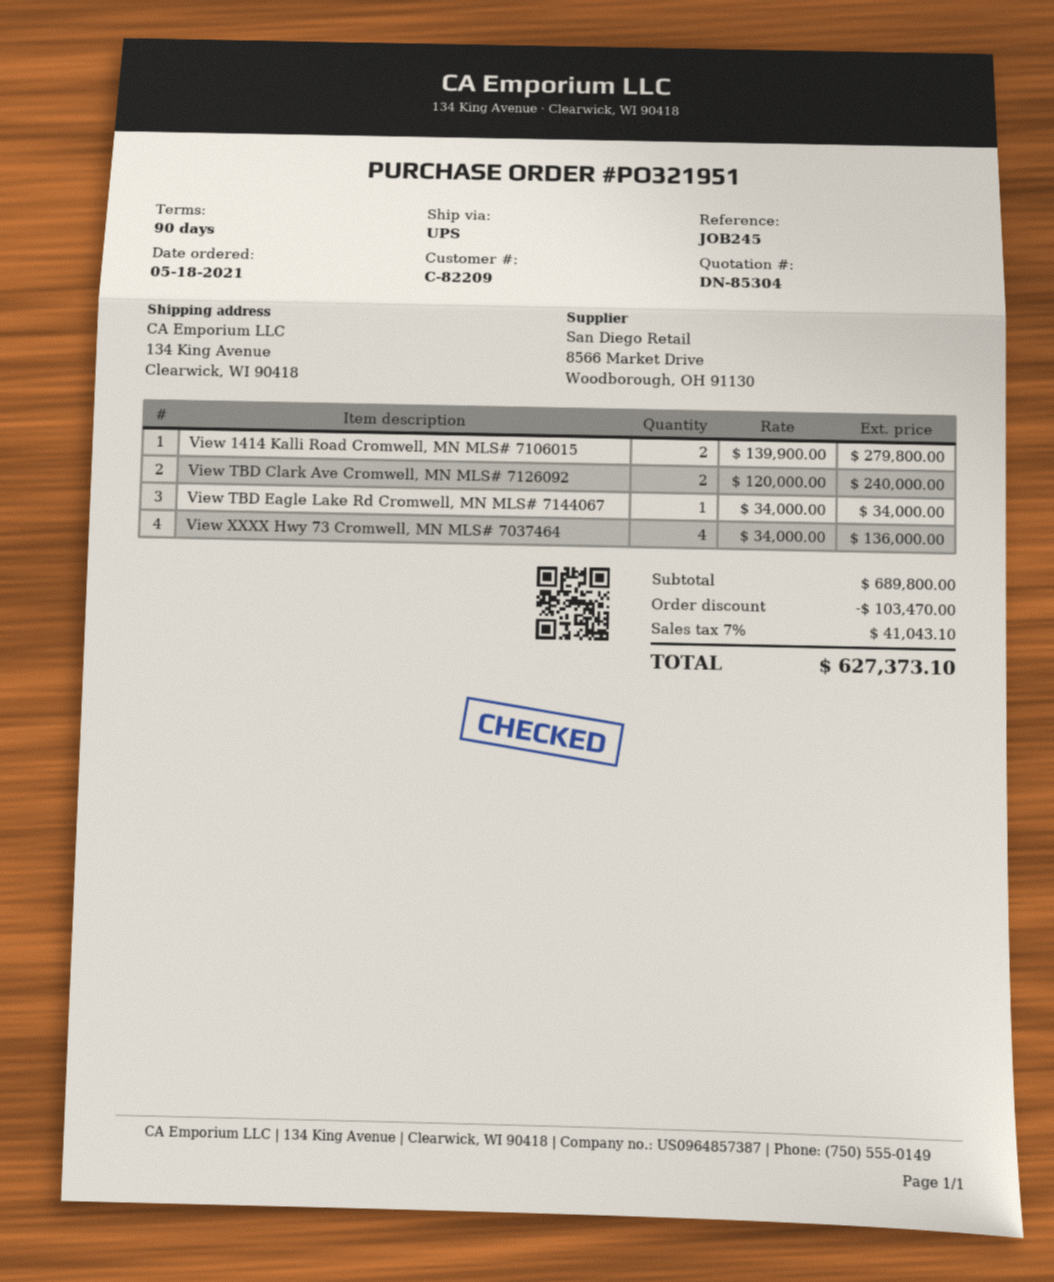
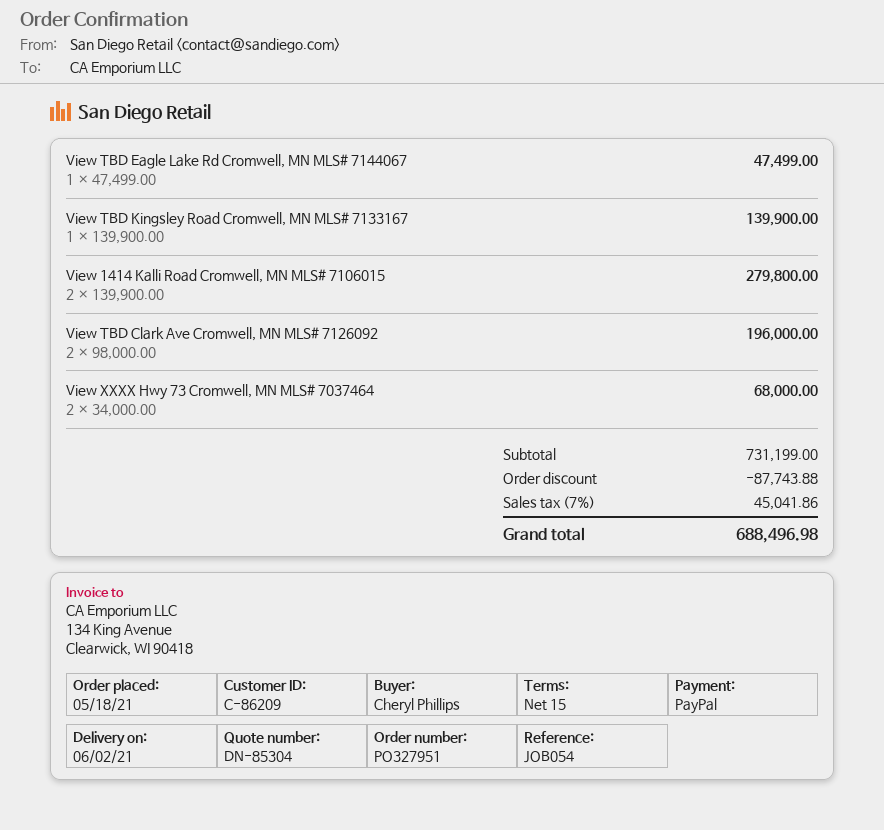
order number: PO321951 -> PO327951
payment terms: 90 days -> 15 days
customer number: C-82209 -> C-86209
reference: JOB245 -> JOB054
View TBD Clark Ave Cromwell, MN MLS# 7126092: 2 x 120000.00 = 240000.00 -> 2 x 98000.00 = 196000.00
View TBD Eagle Lake Rd Cromwell, MN MLS# 7144067: 1 x 34000.00 = 34000.00 -> 1 x 47499.00 = 47499.00
View XXXX Hwy 73 Cromwell, MN MLS# 7037464: 4 x 34000.00 = 136000.00 -> 2 x 34000.00 = 68000.00
View TBD Kingsley Road Cromwell, MN MLS# 7133167: none -> 1 x 139900.00 = 139900.00
subtotal: 689800.00 -> 731199.00
discount: 103470.00 -> 87743.88
tax: 7% = 41043.10 -> 7% = 45041.86
total: 627373.10 -> 688496.98

